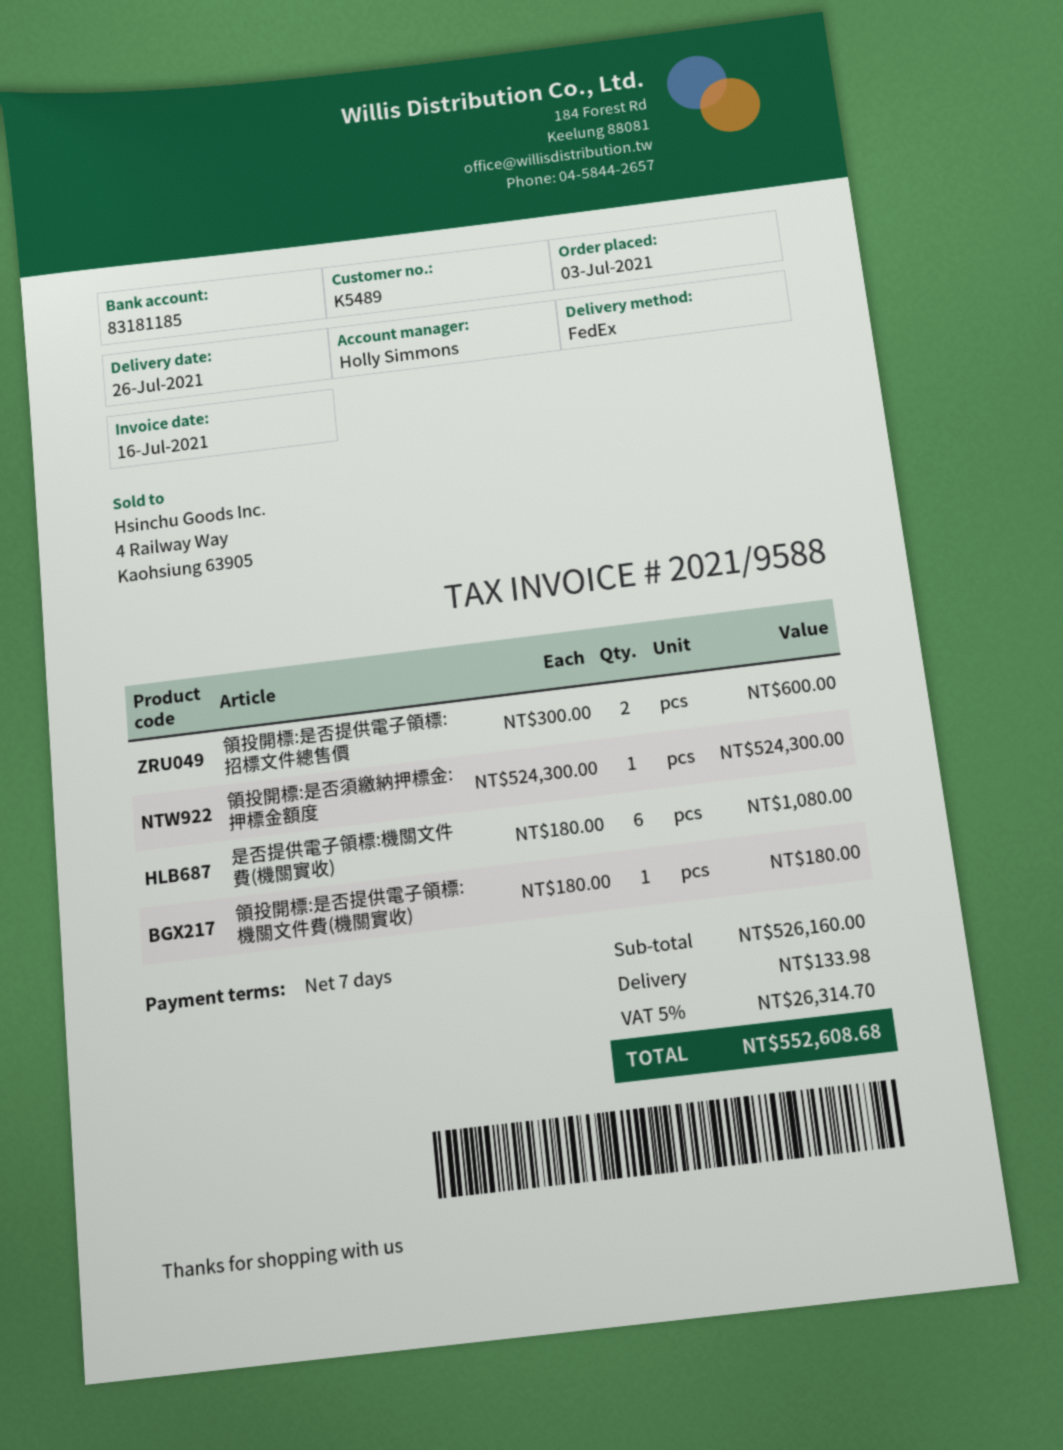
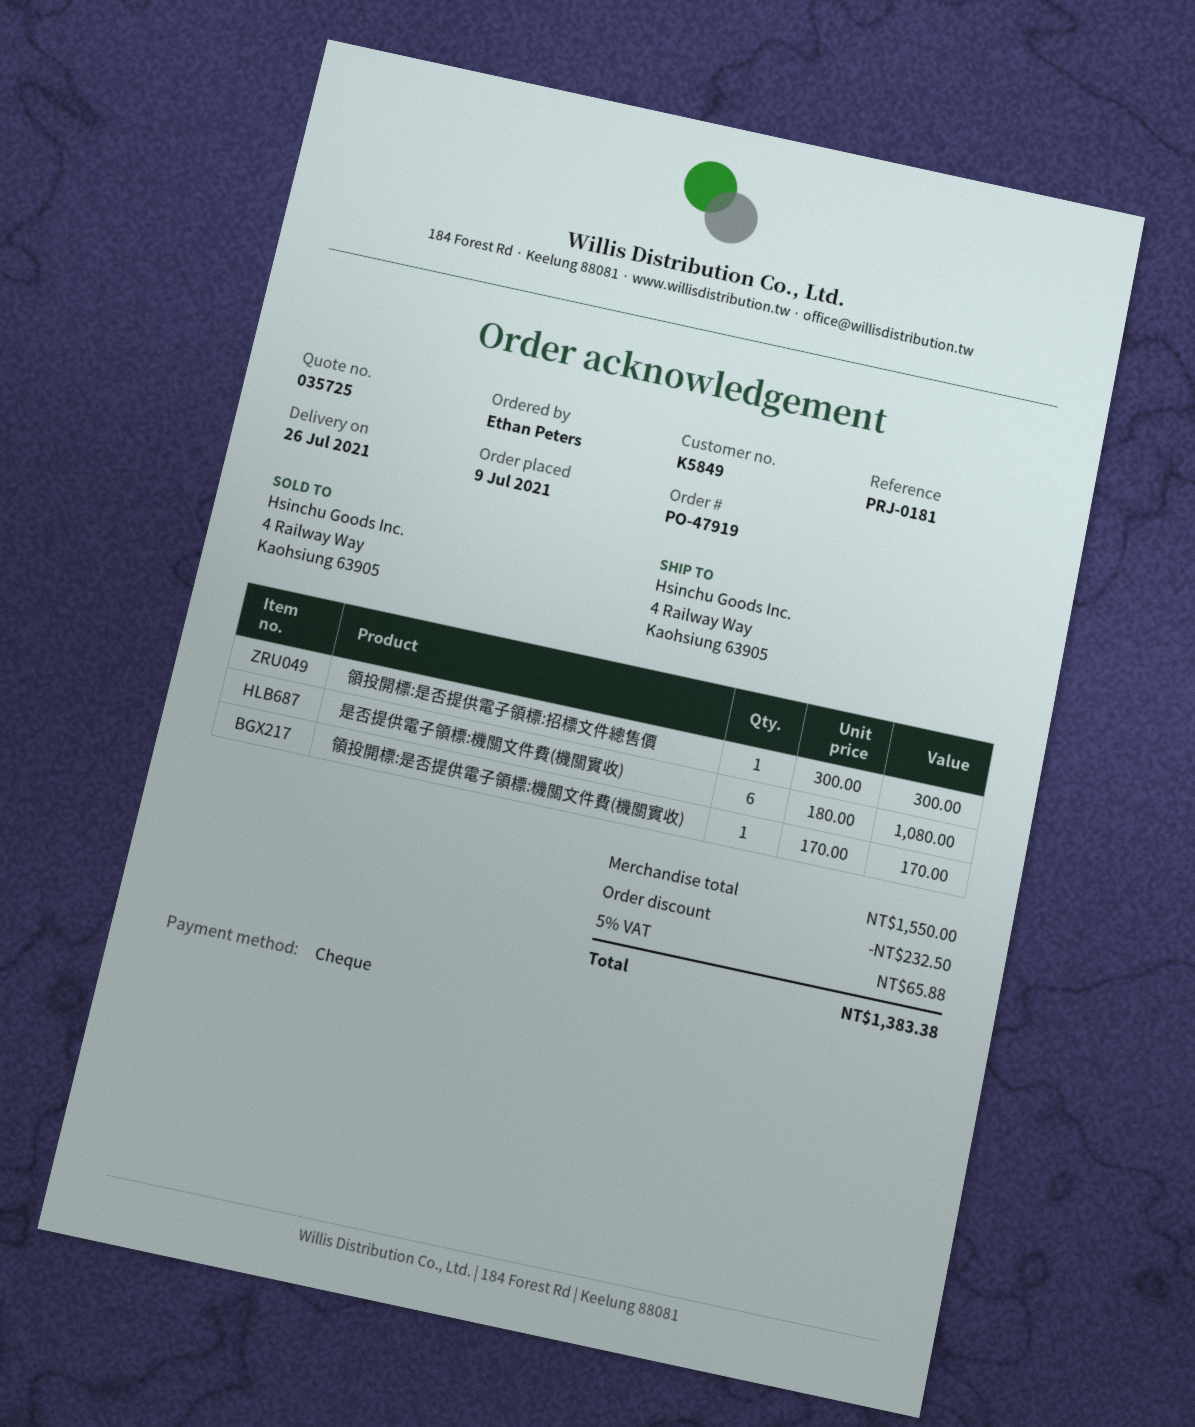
order date: 2021-07-03 -> 2021-07-09
customer number: K5489 -> K5849
領投開標:是否提供電子領標:招標文件總售價: 2 x 300.00 = 600.00 -> 1 x 300.00 = 300.00
領投開標:是否須繳納押標金:押標金額度: 1 x 524300.00 = 524300.00 -> none
領投開標:是否提供電子領標:機關文件費(機關實收): 1 x 180.00 = 180.00 -> 1 x 170.00 = 170.00
subtotal: 526160.00 -> 1550.00
discount: none -> 232.50
shipping: 133.98 -> none
tax: 5% = 26314.70 -> 5% = 65.88
total: 552608.68 -> 1383.38

